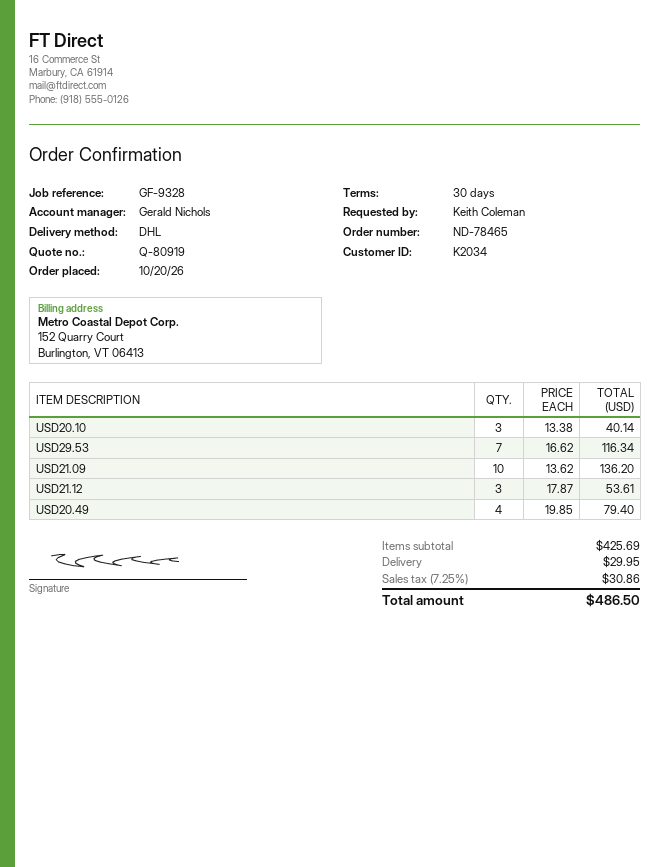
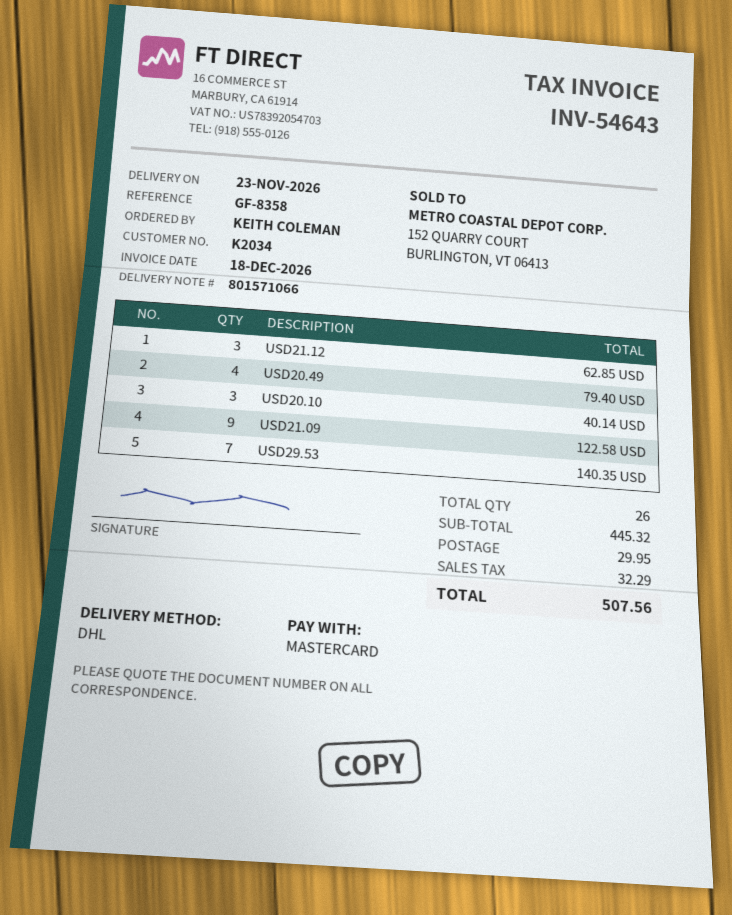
reference: GF-9328 -> GF-8358
USD29.53: 7 for 116.34 -> 7 for 140.35
USD21.09: 10 for 136.20 -> 9 for 122.58
USD21.12: 3 for 53.61 -> 3 for 62.85
subtotal: 425.69 -> 445.32
tax: 30.86 -> 32.29
total: 486.50 -> 507.56

